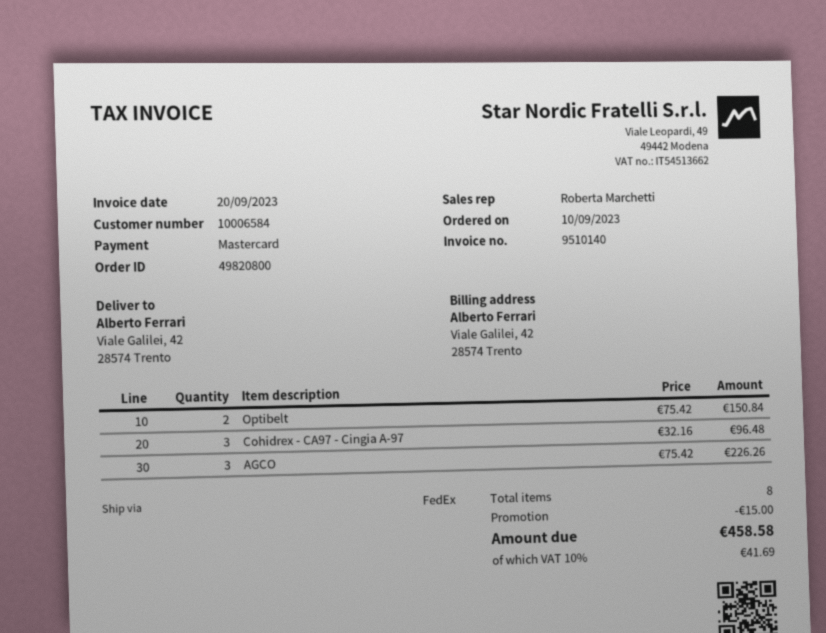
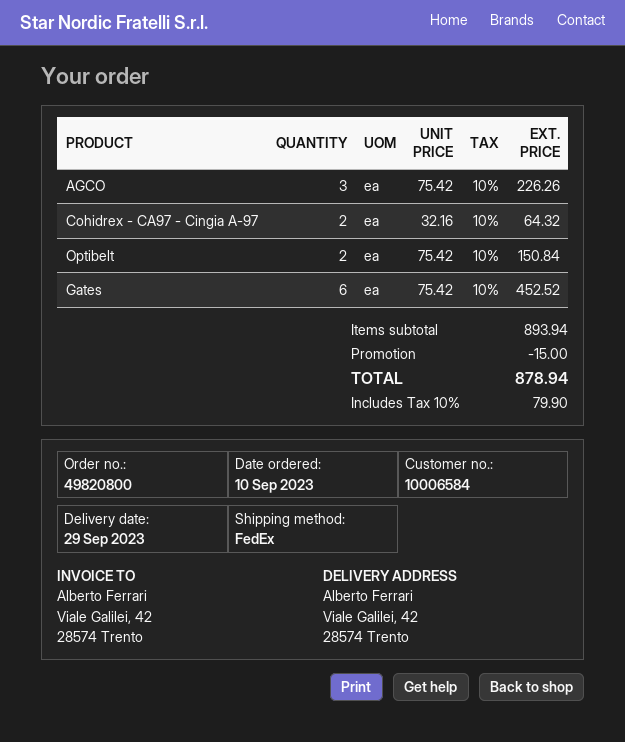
Cohidrex - CA97 - Cingia A-97: 3 x 32.16 = 96.48 -> 2 x 32.16 = 64.32
Gates: none -> 6 x 75.42 = 452.52
tax: 10% = 41.69 -> 10% = 79.90
total: 458.58 -> 878.94

